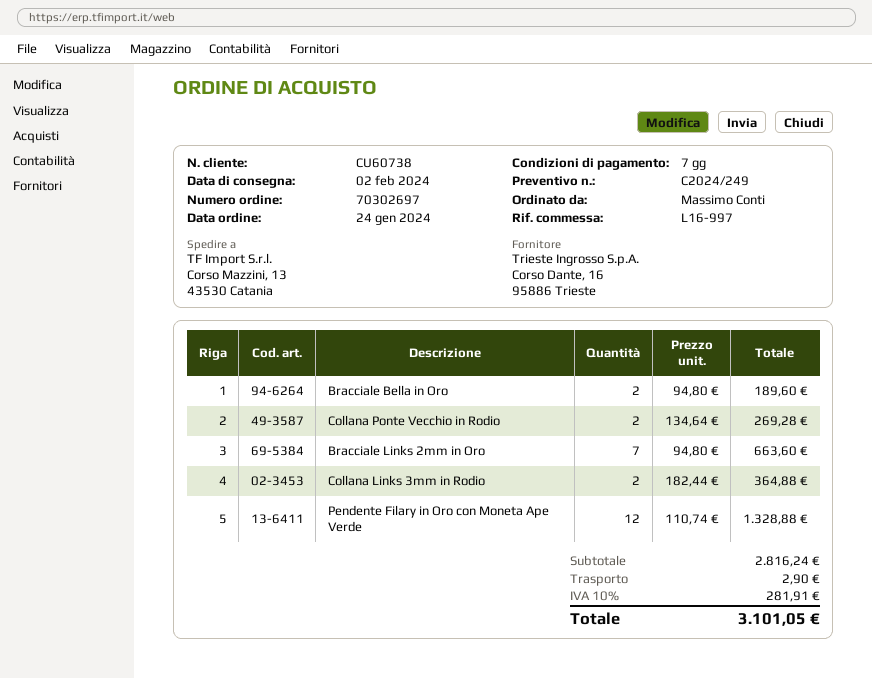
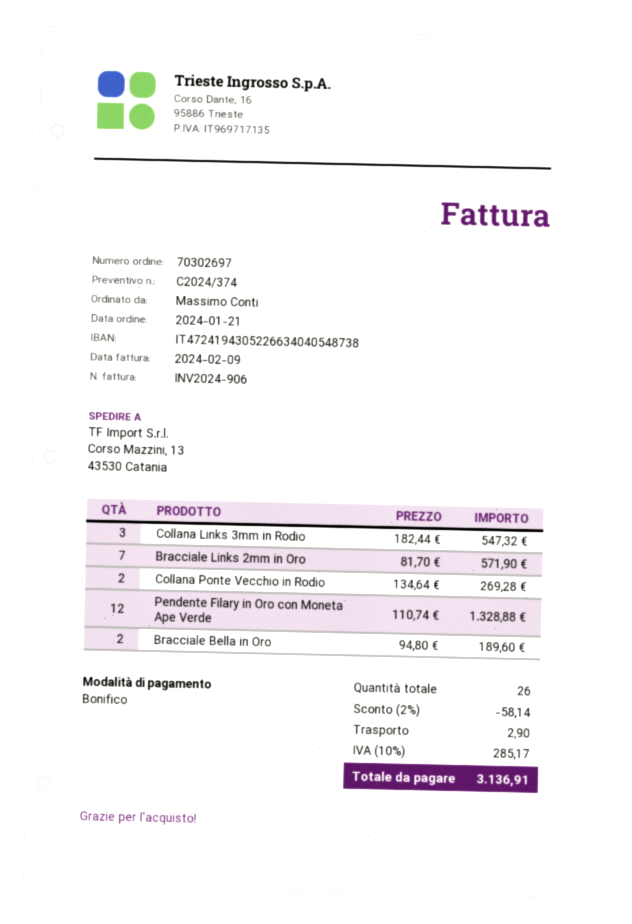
quote number: C2024/249 -> C2024/374
order date: 2024-01-24 -> 2024-01-21
Bracciale Links 2mm in Oro: 7 x 94.80 = 663.60 -> 7 x 81.70 = 571.90
Collana Links 3mm in Rodio: 2 x 182.44 = 364.88 -> 3 x 182.44 = 547.32
discount: none -> 2% = 58.14
tax: 10% = 281.91 -> 10% = 285.17
total: 3101.05 -> 3136.91

